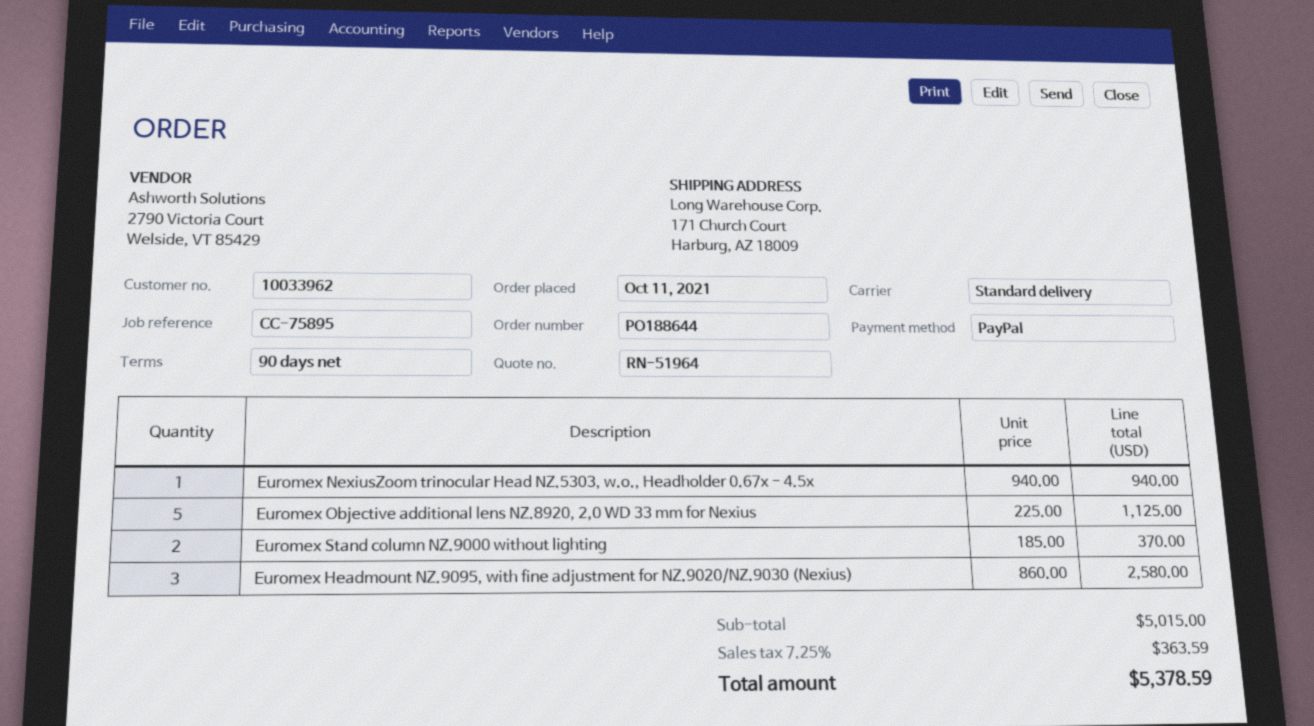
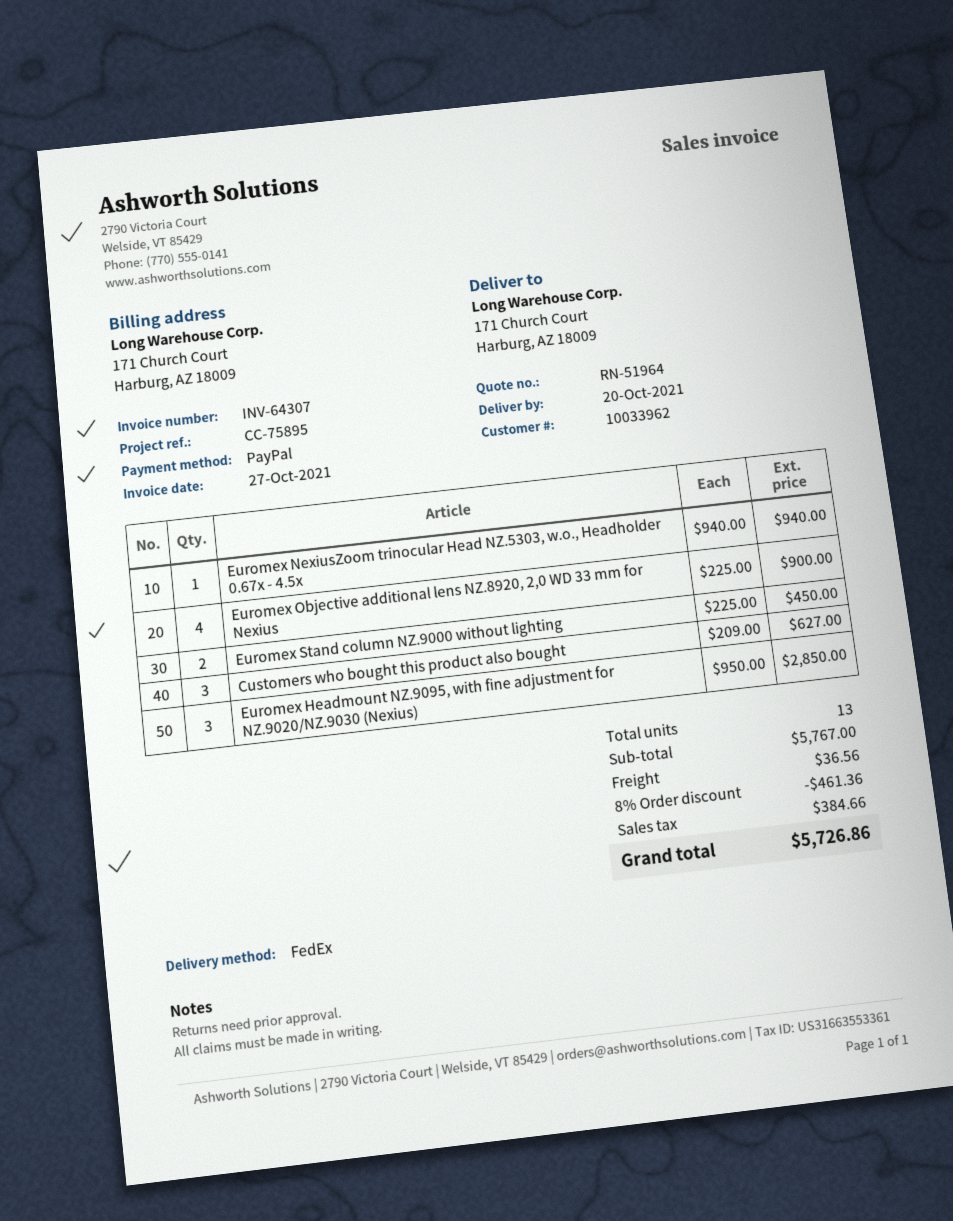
shipping method: standard -> FedEx
Euromex Objective additional lens NZ.8920, 2,0 WD 33 mm for Nexius: 5 x 225.00 = 1125.00 -> 4 x 225.00 = 900.00
Euromex Stand column NZ.9000 without lighting: 2 x 185.00 = 370.00 -> 2 x 225.00 = 450.00
Euromex Headmount NZ.9095, with fine adjustment for NZ.9020/NZ.9030 (Nexius): 3 x 860.00 = 2580.00 -> 3 x 950.00 = 2850.00
Customers who bought this product also bought: none -> 3 x 209.00 = 627.00
subtotal: 5015.00 -> 5767.00
discount: none -> 8% = 461.36
shipping: none -> 36.56
tax: 363.59 -> 384.66
total: 5378.59 -> 5726.86

